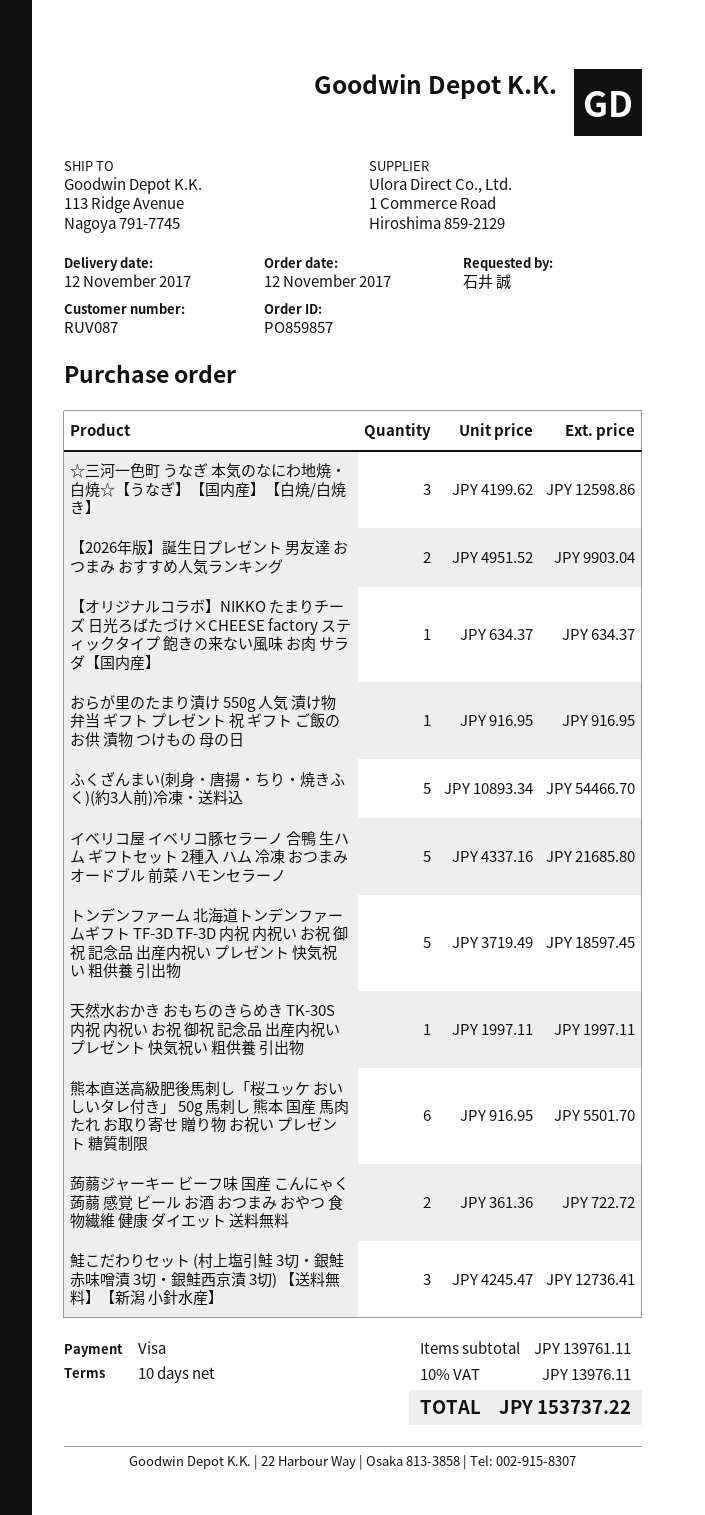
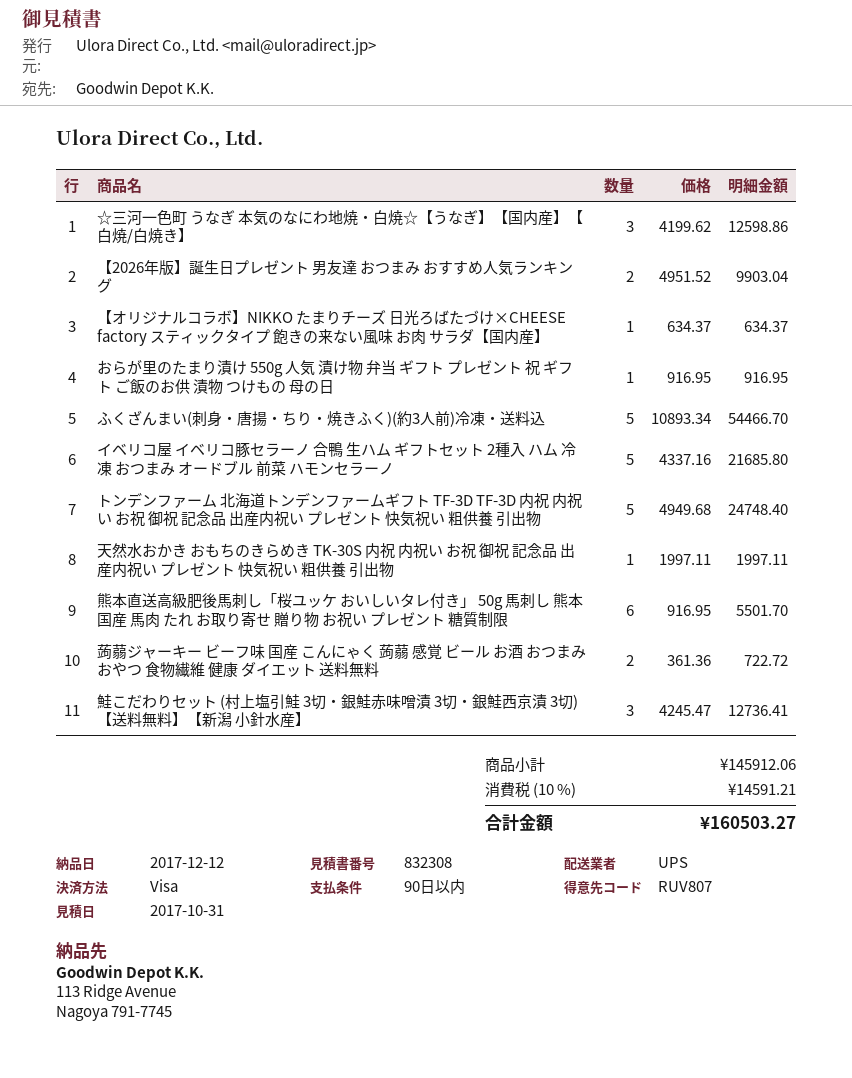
delivery date: 2017-11-12 -> 2017-12-12
payment terms: 10 days -> 90 days
customer number: RUV087 -> RUV807
トンデンファーム 北海道トンデンファームギフト TF-3D TF-3D 内祝 内祝い お祝 御祝 記念品 出産内祝い プレゼント 快気祝い 粗供養 引出物: 5 x 3719.49 = 18597.45 -> 5 x 4949.68 = 24748.40
subtotal: 139761.11 -> 145912.06
tax: 10% = 13976.11 -> 10% = 14591.21
total: 153737.22 -> 160503.27

